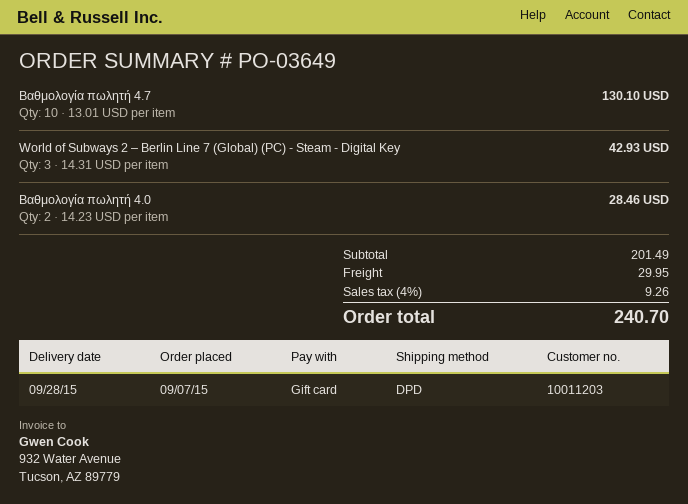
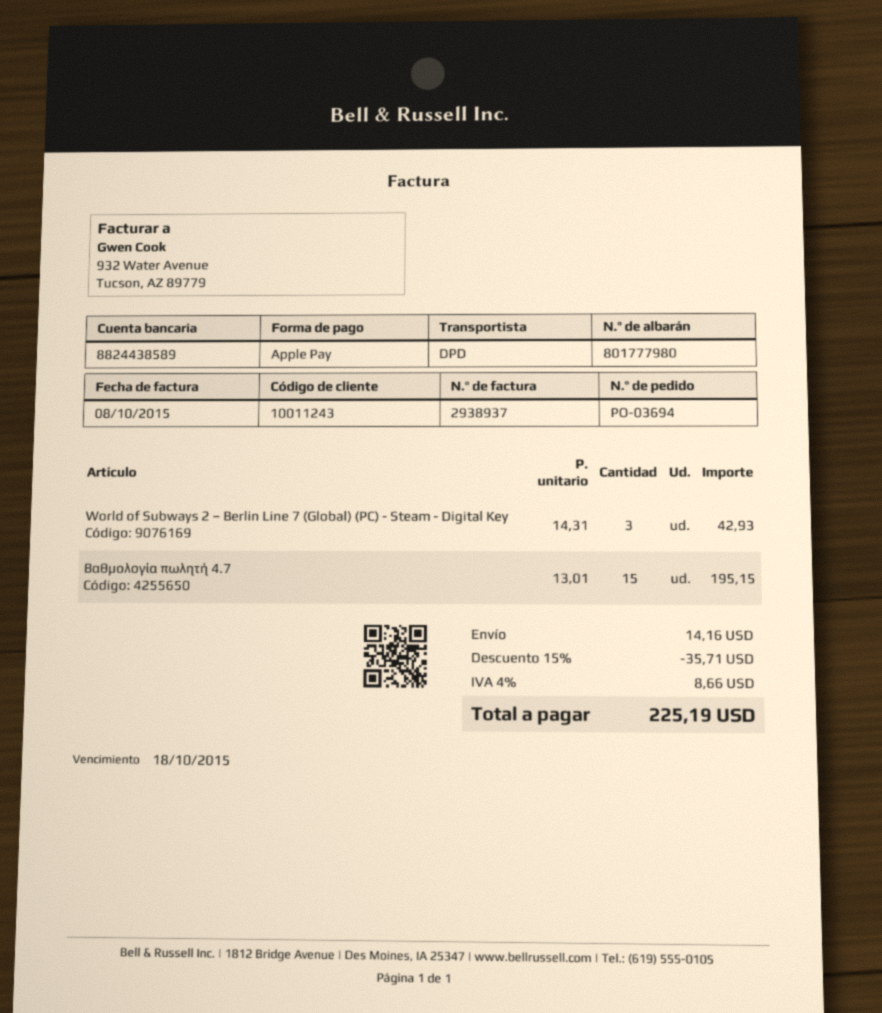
order number: PO-03649 -> PO-03694
customer number: 10011203 -> 10011243
payment method: gift card -> Apple Pay
Βαθμολογία πωλητή 4.7: 10 x 13.01 = 130.10 -> 15 x 13.01 = 195.15
Βαθμολογία πωλητή 4.0: 2 x 14.23 = 28.46 -> none
discount: none -> 15% = 35.71
shipping: 29.95 -> 14.16
tax: 4% = 9.26 -> 4% = 8.66
total: 240.70 -> 225.19

